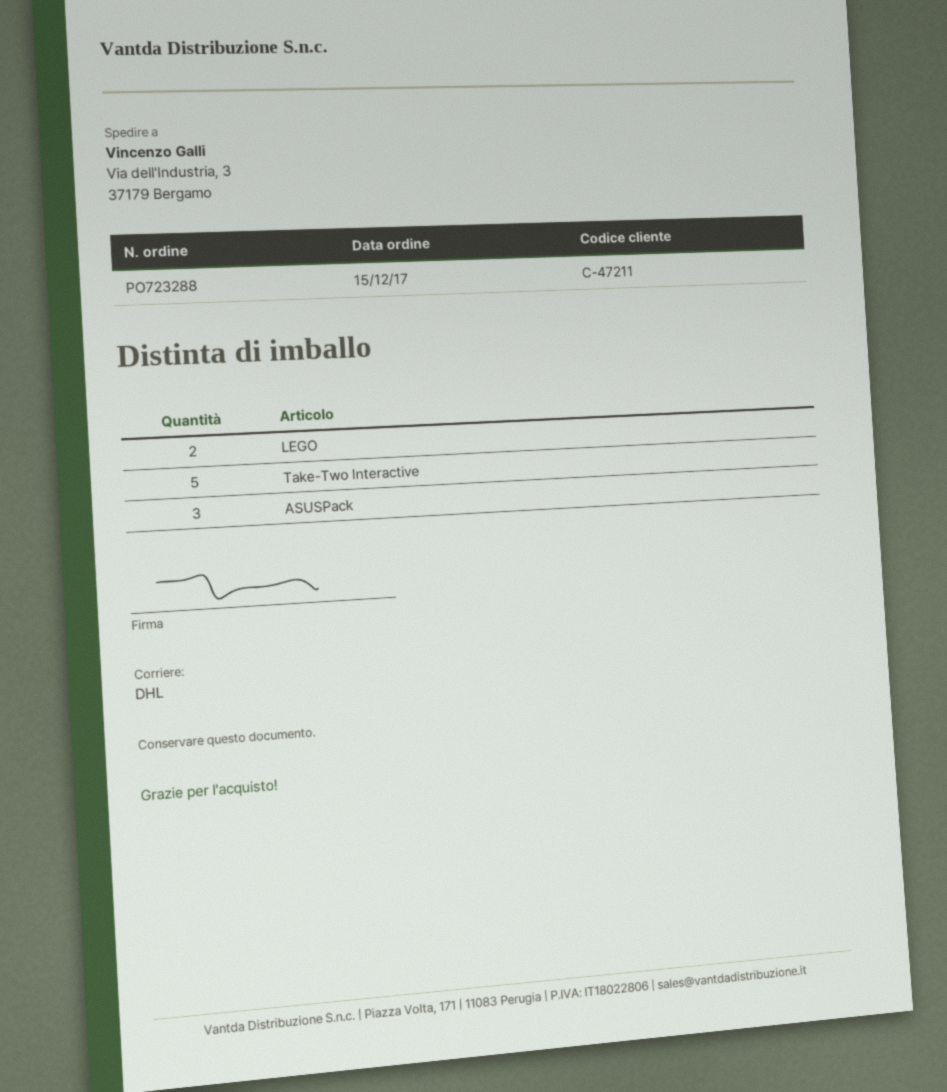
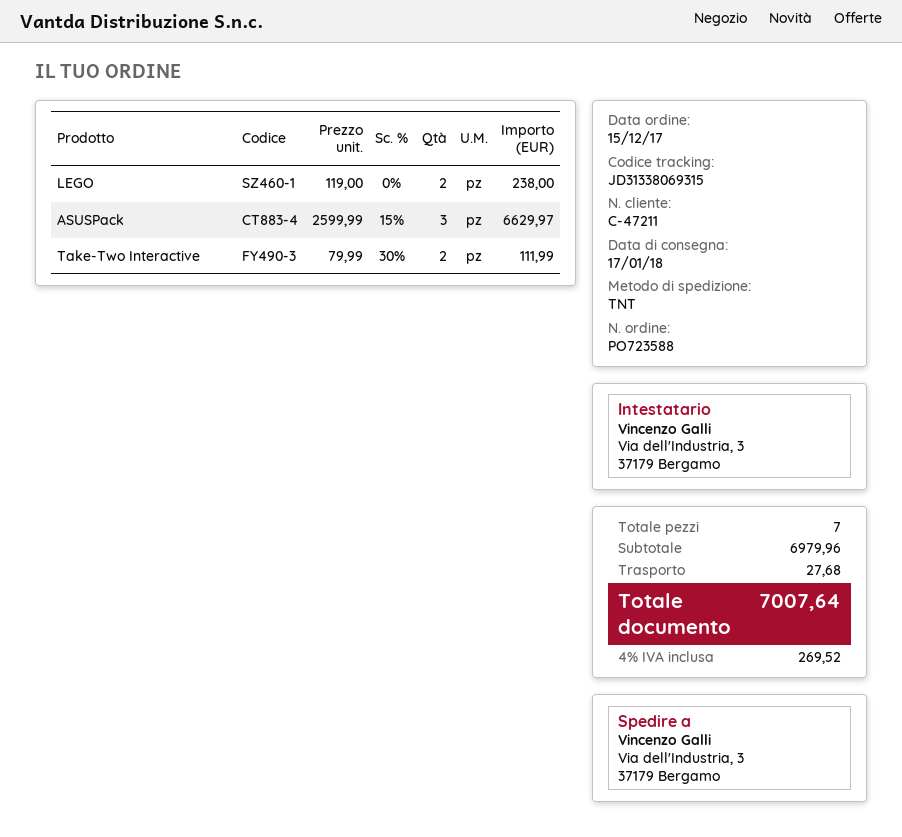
order number: PO723288 -> PO723588
shipping method: DHL -> TNT
Take-Two Interactive: 5 -> 2

